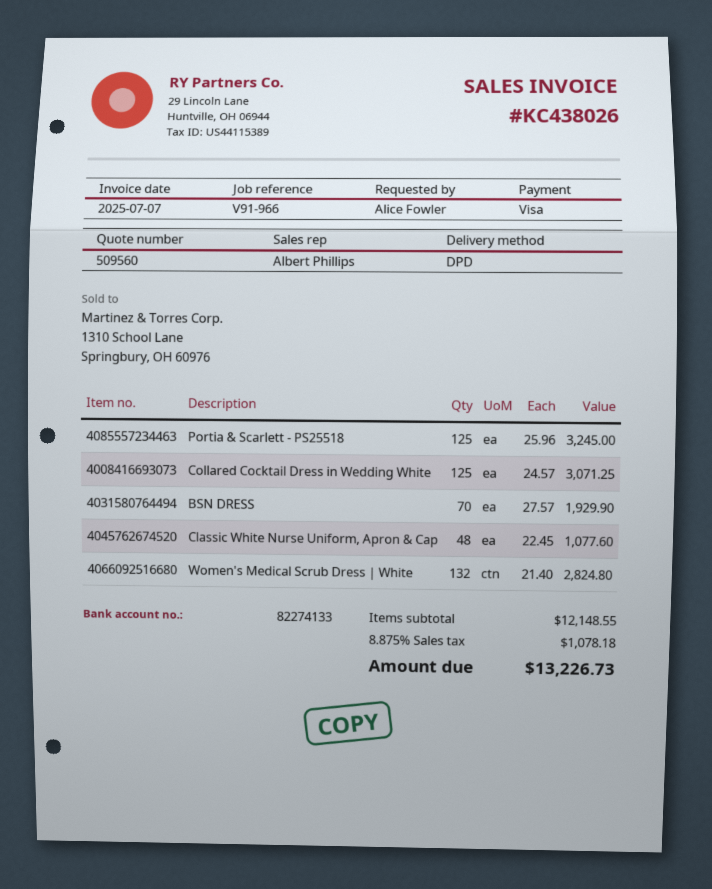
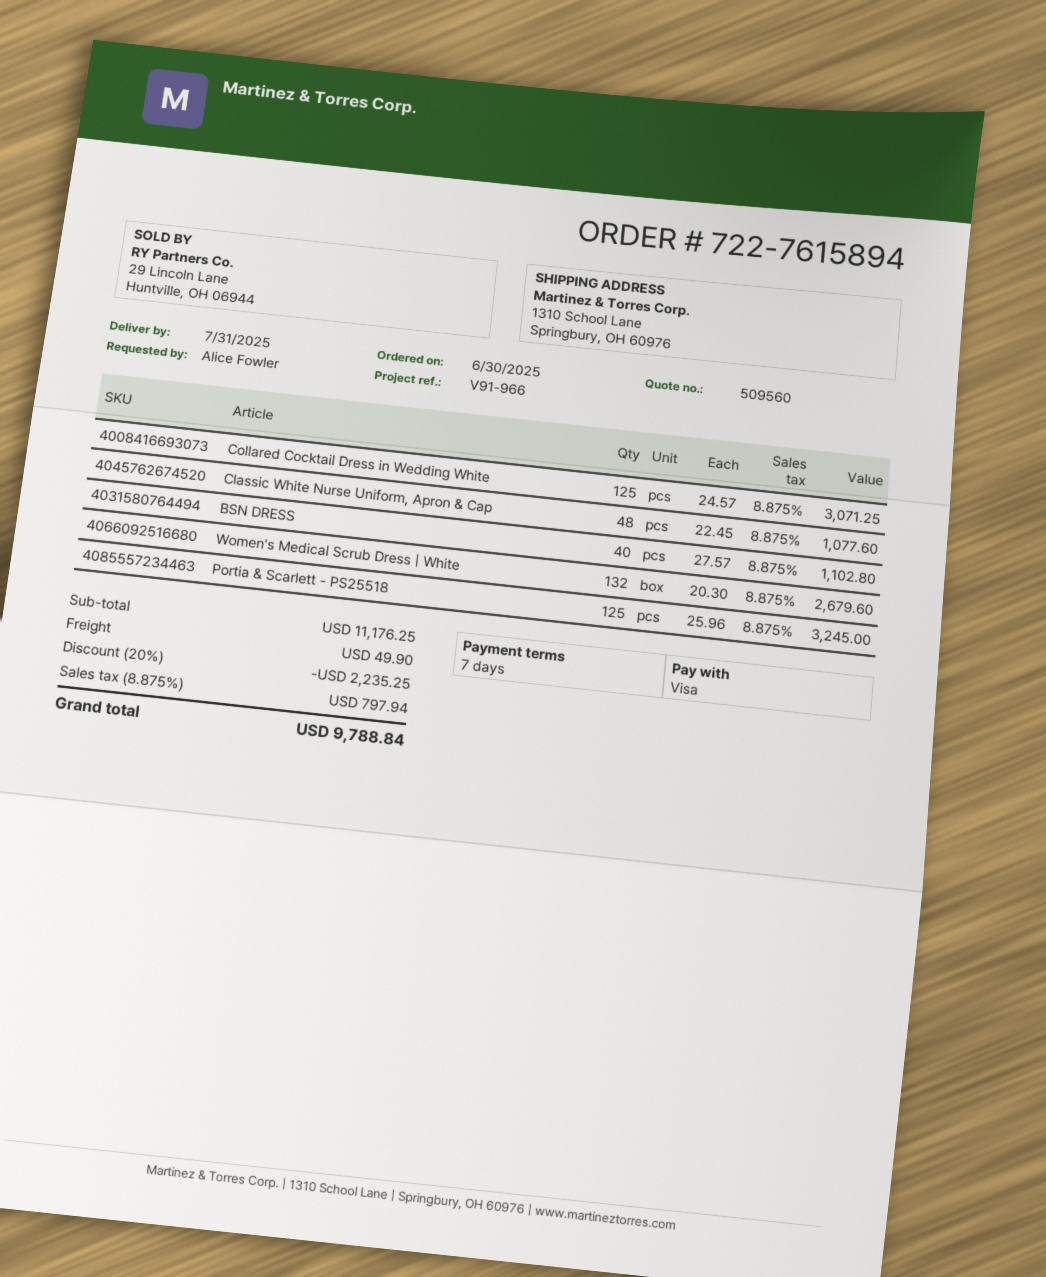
BSN DRESS: 70 x 27.57 = 1929.90 -> 40 x 27.57 = 1102.80
Women's Medical Scrub Dress | White: 132 x 21.40 = 2824.80 -> 132 x 20.30 = 2679.60
subtotal: 12148.55 -> 11176.25
discount: none -> 20% = 2235.25
shipping: none -> 49.90
tax: 8.875% = 1078.18 -> 8.875% = 797.94
total: 13226.73 -> 9788.84

